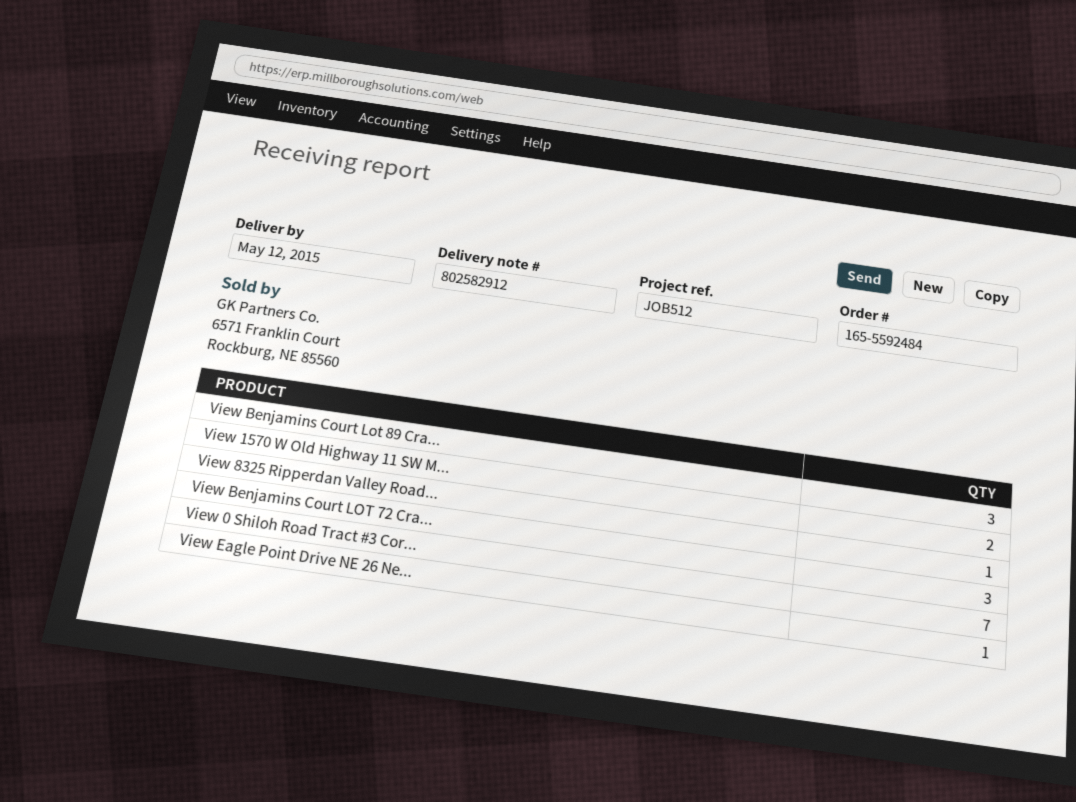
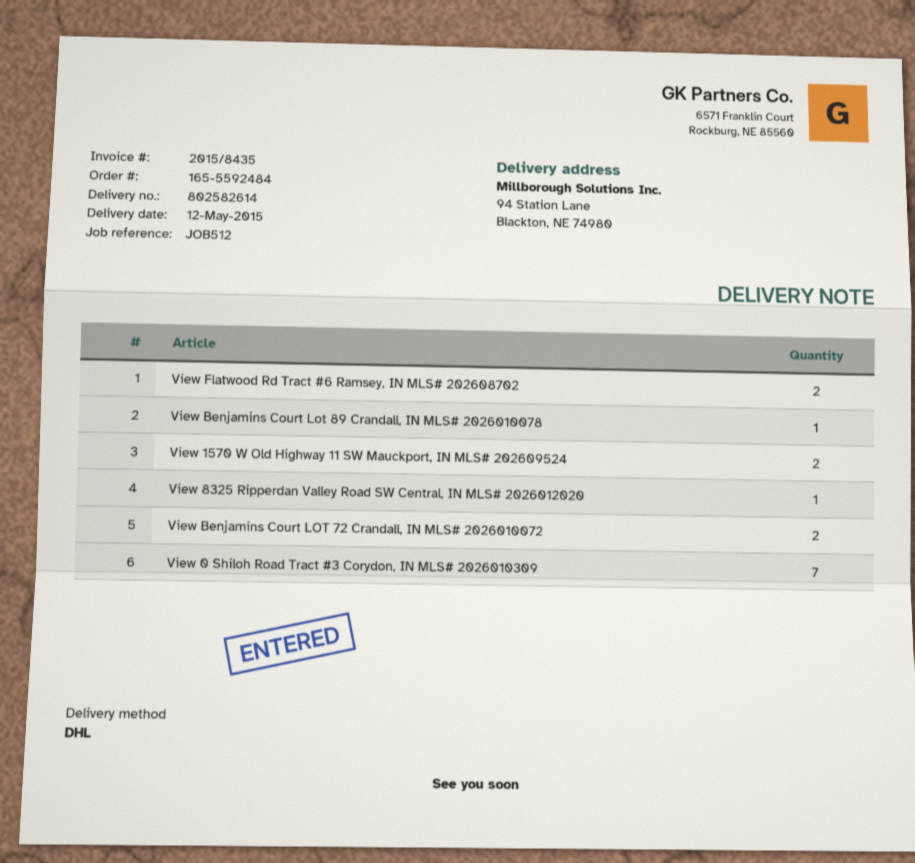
delivery note number: 802582912 -> 802582614
View Benjamins Court Lot 89 Cra...: 3 -> 1
View Benjamins Court LOT 72 Cra...: 3 -> 2
View Eagle Point Drive NE 26 Ne...: 1 -> none
View Flatwood Rd Tract #6 Ramsey, IN MLS# 202608702: none -> 2

